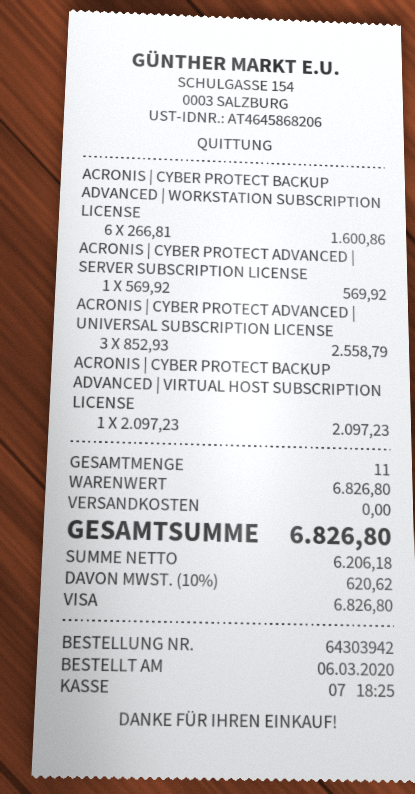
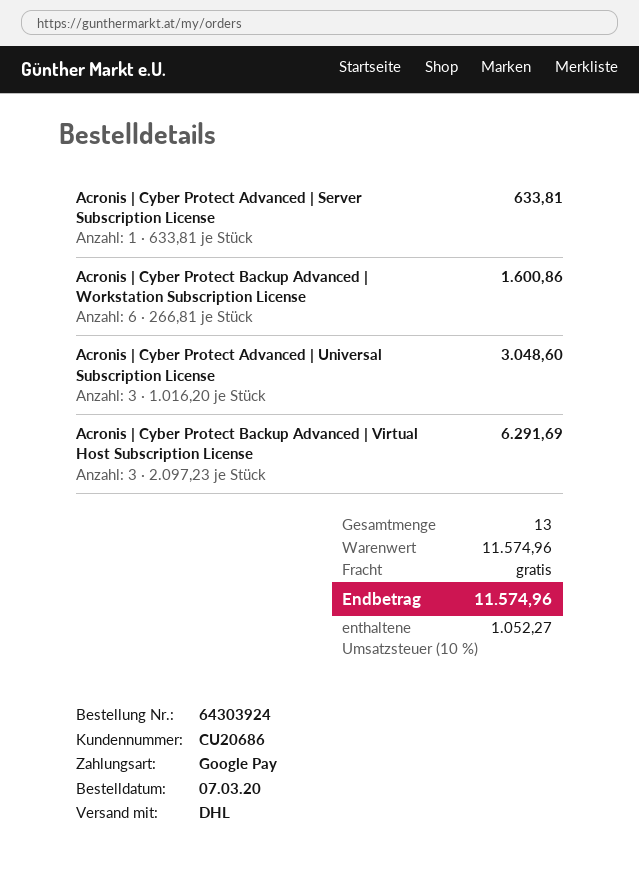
order number: 64303942 -> 64303924
order date: 2020-03-06 -> 2020-03-07
payment method: Visa -> Google Pay
ACRONIS | CYBER PROTECT ADVANCED | SERVER SUBSCRIPTION LICENSE: 1 x 569.92 = 569.92 -> 1 x 633.81 = 633.81
ACRONIS | CYBER PROTECT ADVANCED | UNIVERSAL SUBSCRIPTION LICENSE: 3 x 852.93 = 2558.79 -> 3 x 1016.20 = 3048.60
ACRONIS | CYBER PROTECT BACKUP ADVANCED | VIRTUAL HOST SUBSCRIPTION LICENSE: 1 x 2097.23 = 2097.23 -> 3 x 2097.23 = 6291.69
total quantity: 11 -> 13
subtotal: 6826.80 -> 11574.96
tax: 10% = 620.62 -> 10% = 1052.27
total: 6826.80 -> 11574.96

